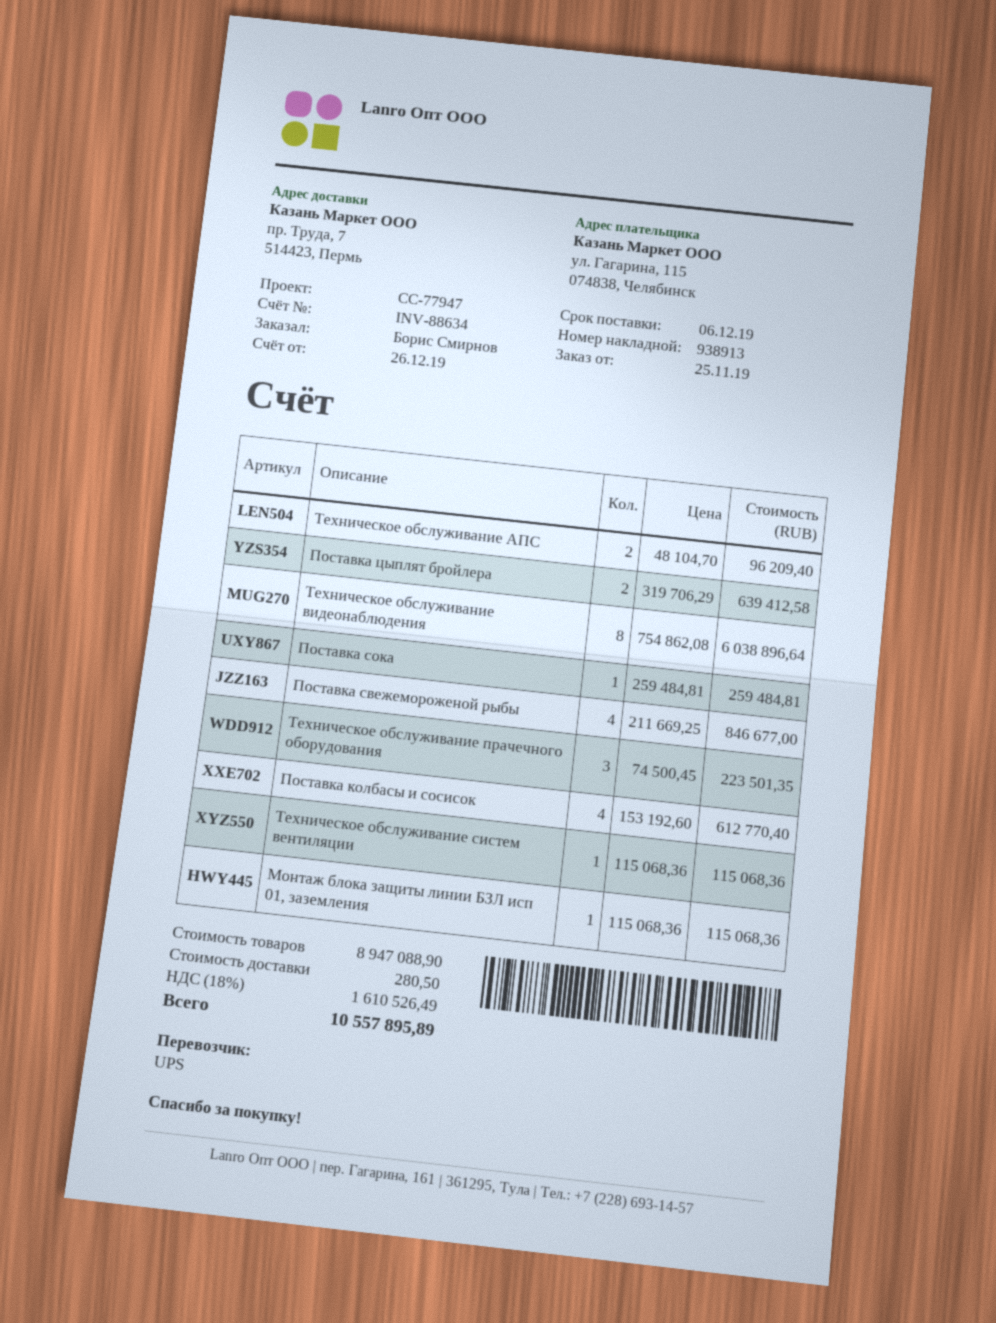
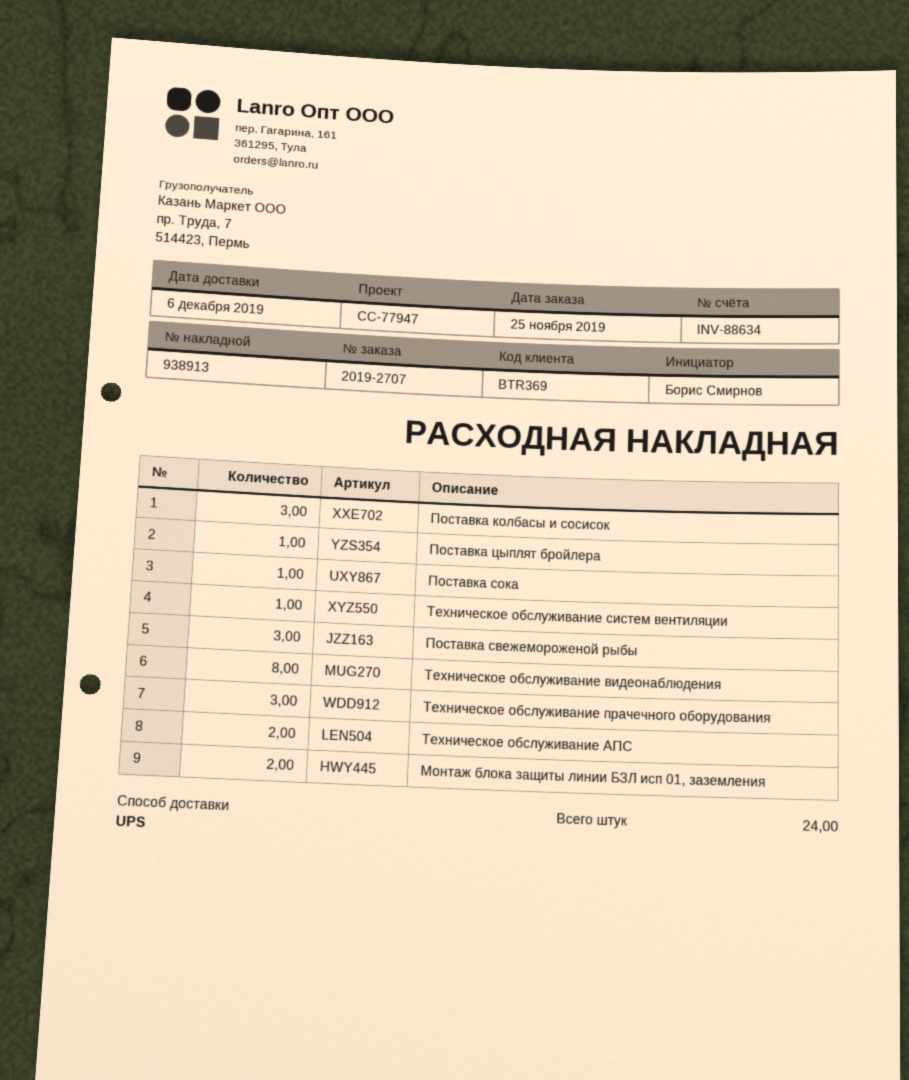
Поставка цыплят бройлера: 2 -> 1
Поставка свежемороженой рыбы: 4 -> 3
Поставка колбасы и сосисок: 4 -> 3
Монтаж блока защиты линии БЗЛ исп 01, заземления: 1 -> 2

